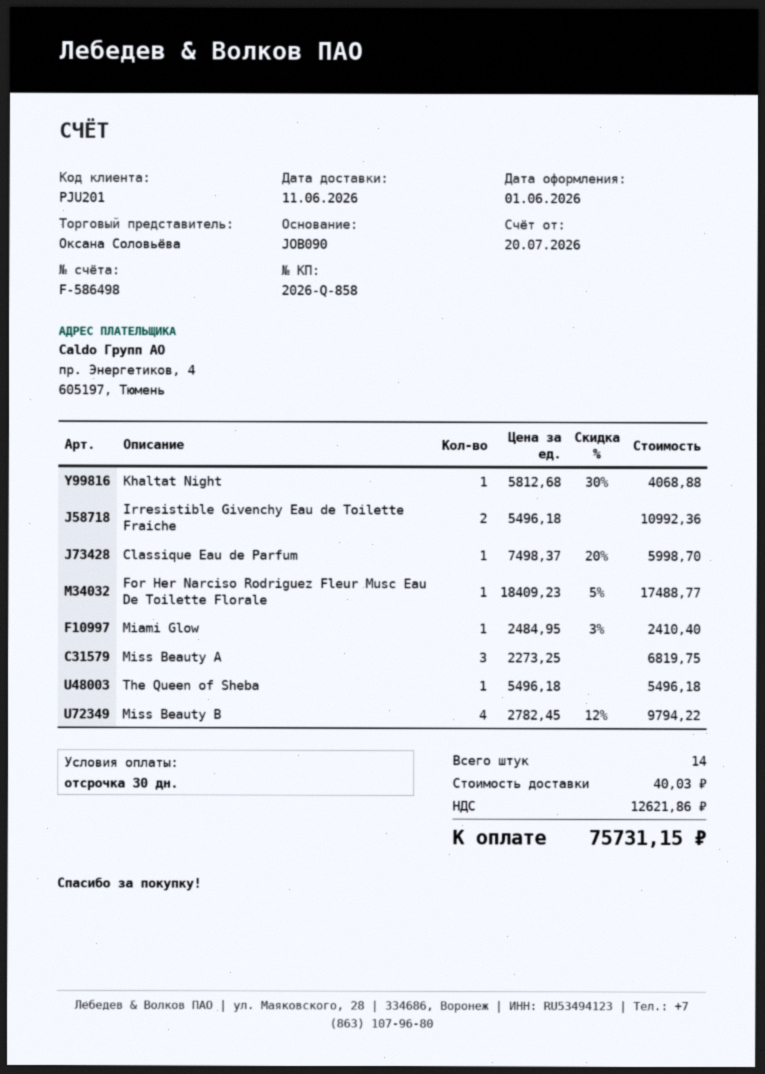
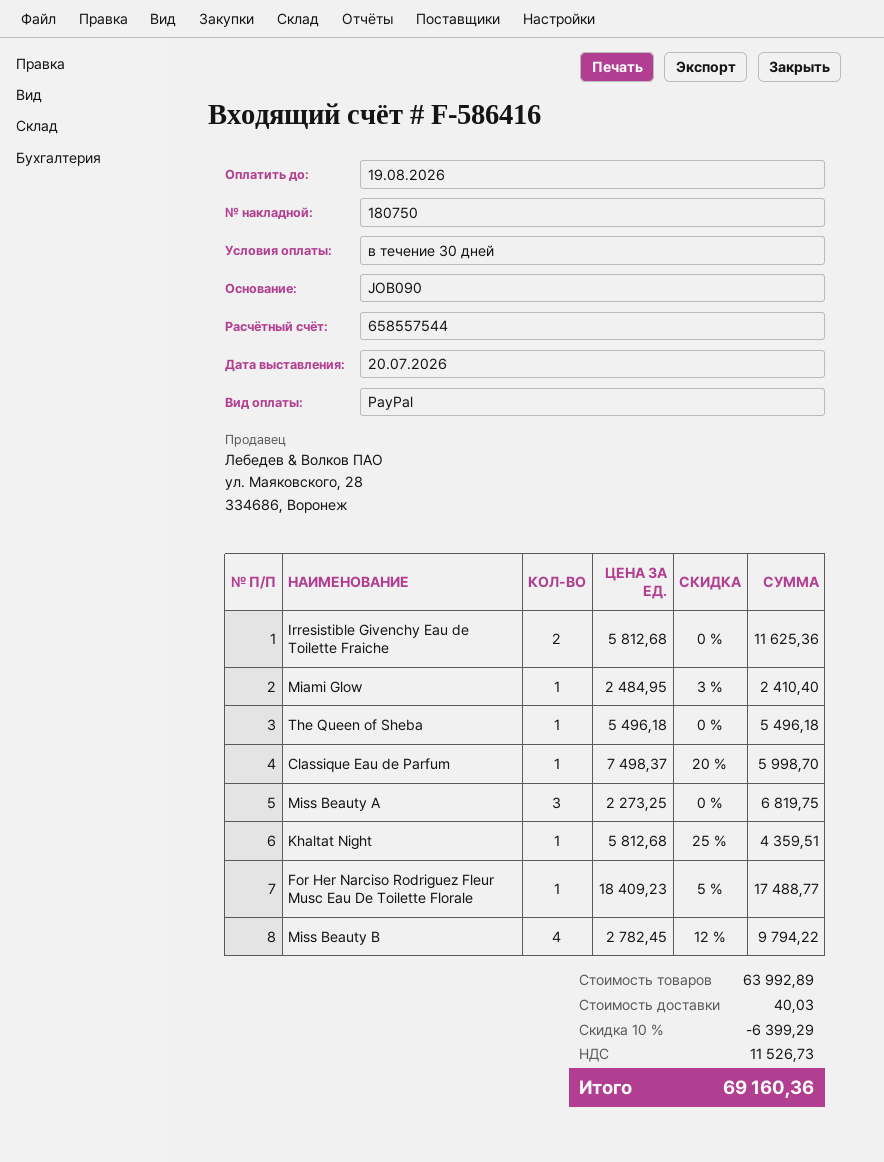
invoice number: F-586498 -> F-586416
Khaltat Night: 1 x 5812.68 - 30% = 4068.88 -> 1 x 5812.68 - 25% = 4359.51
Irresistible Givenchy Eau de Toilette Fraiche: 2 x 5496.18 = 10992.36 -> 2 x 5812.68 = 11625.36
discount: none -> 10% = 6399.29
tax: 12621.86 -> 11526.73
total: 75731.15 -> 69160.36

